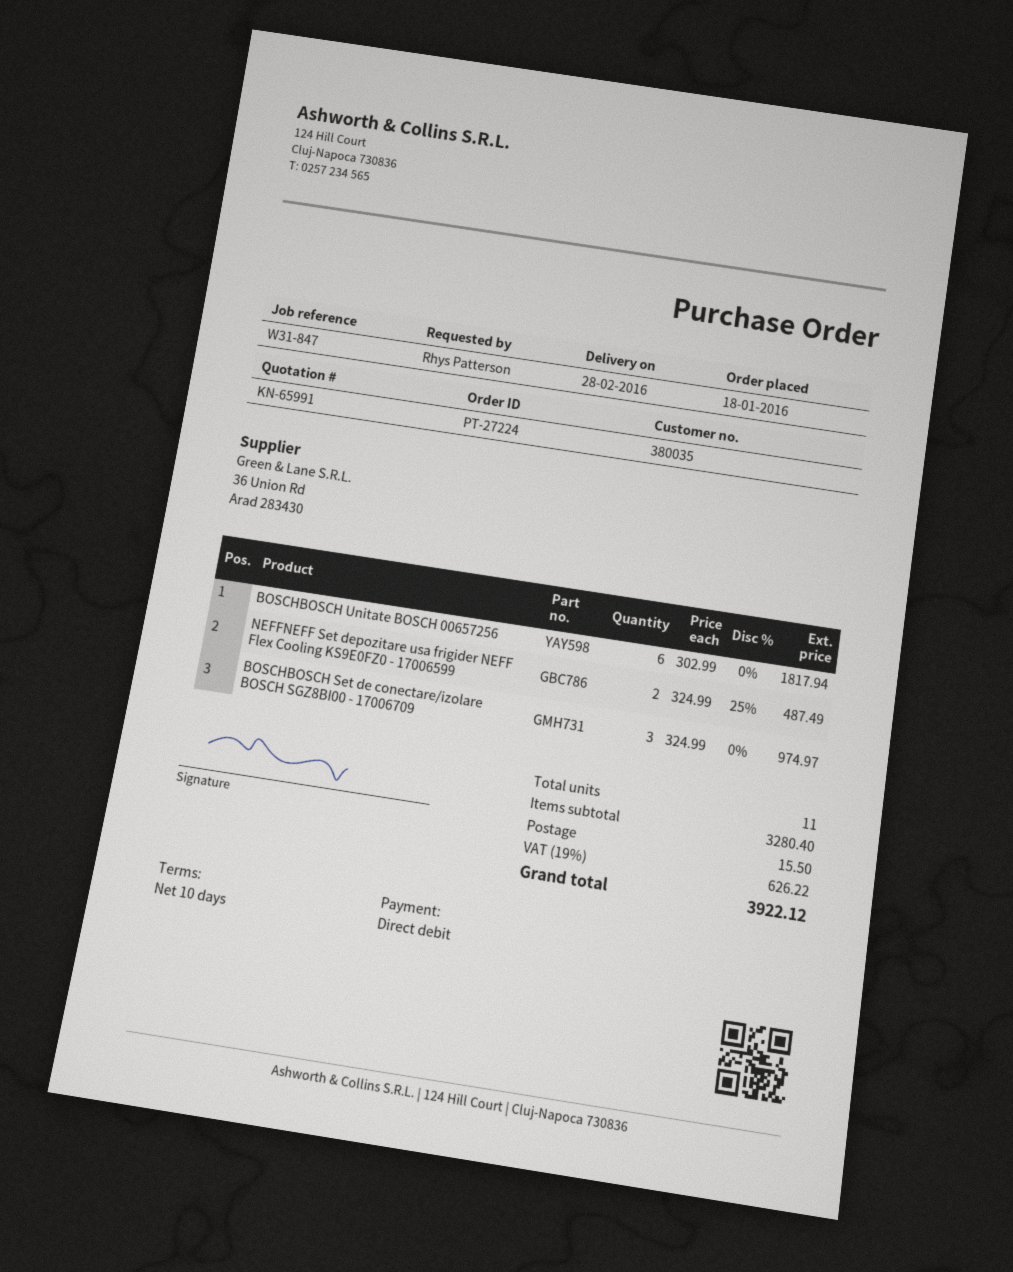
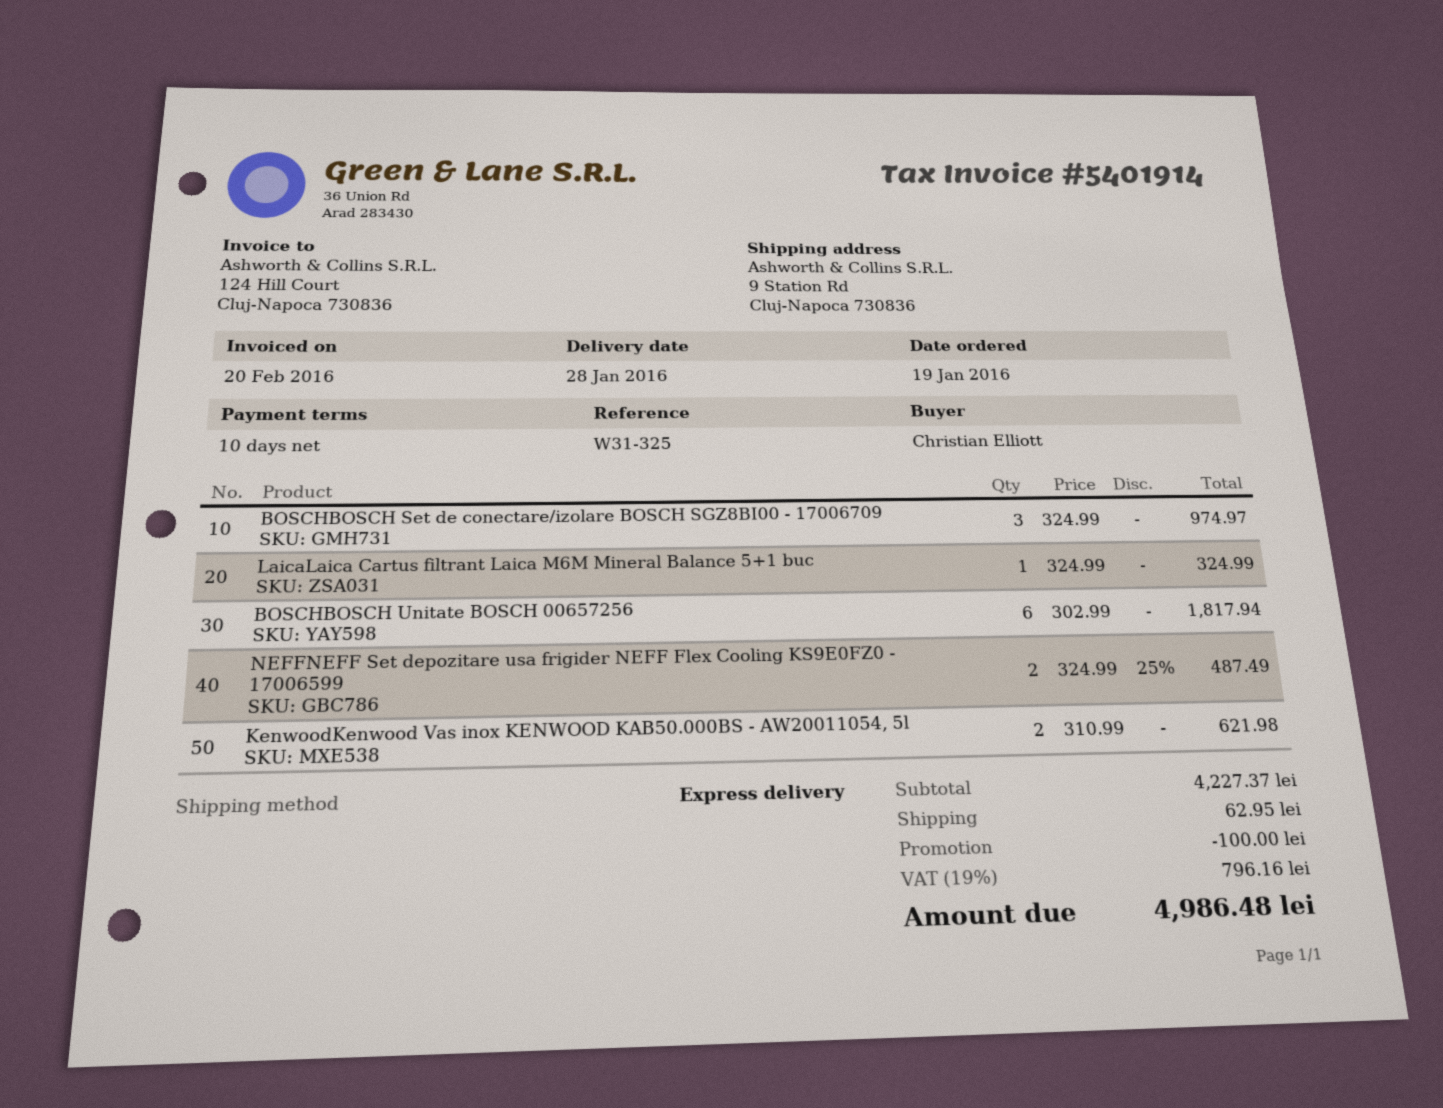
order date: 2016-01-18 -> 2016-01-19
delivery date: 2016-02-28 -> 2016-01-28
reference: W31-847 -> W31-325
ordered by: Rhys Patterson -> Christian Elliott
LaicaLaica Cartus filtrant Laica M6M Mineral Balance 5+1 buc: none -> 1 x 324.99 = 324.99
KenwoodKenwood Vas inox KENWOOD KAB50.000BS - AW20011054, 5l: none -> 2 x 310.99 = 621.98
subtotal: 3280.40 -> 4227.37
discount: none -> 100.00
shipping: 15.50 -> 62.95
tax: 19% = 626.22 -> 19% = 796.16
total: 3922.12 -> 4986.48

